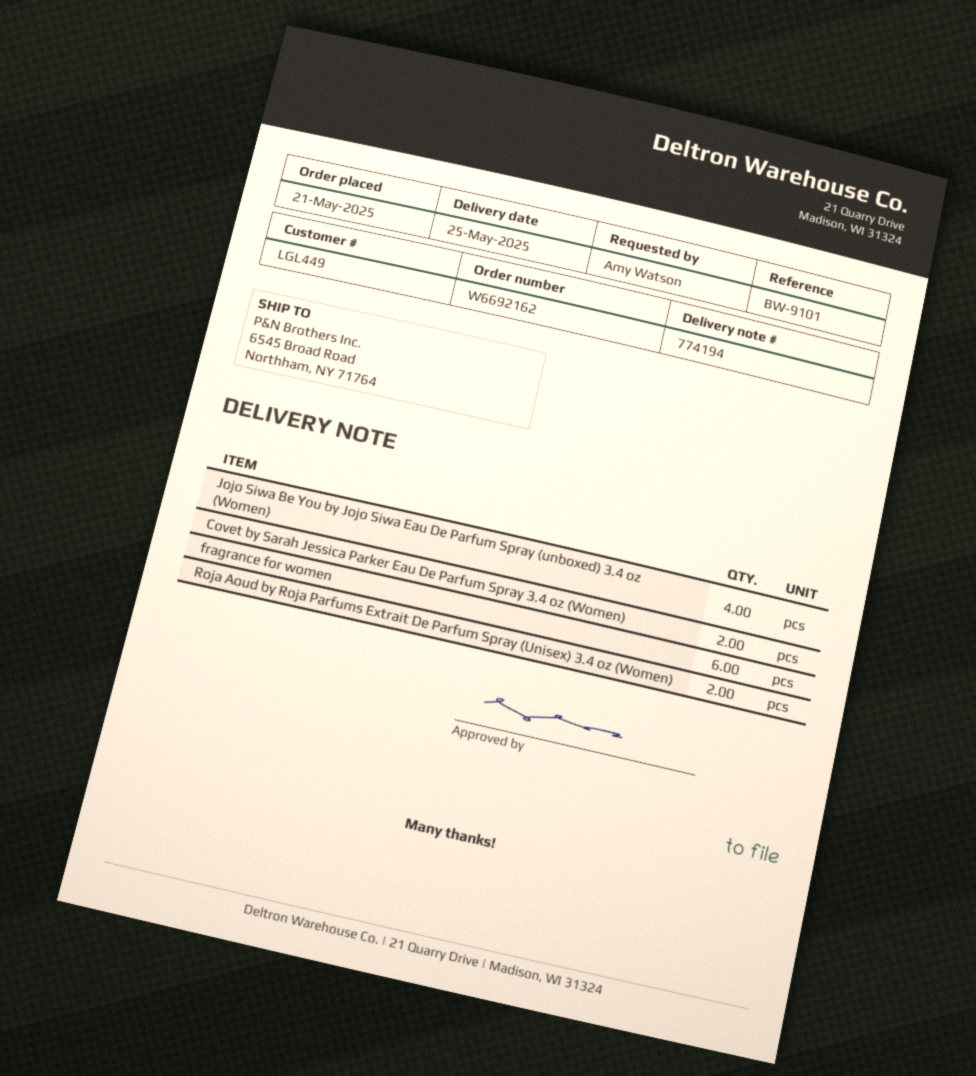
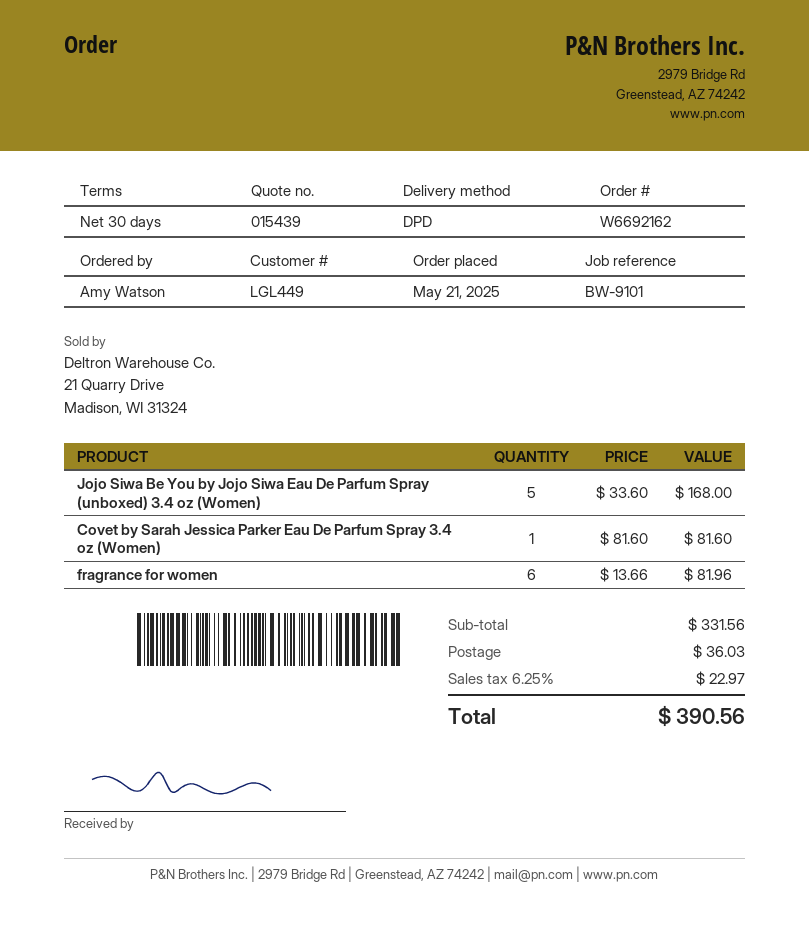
Jojo Siwa Be You by Jojo Siwa Eau De Parfum Spray (unboxed) 3.4 oz (Women): 4 -> 5
Covet by Sarah Jessica Parker Eau De Parfum Spray 3.4 oz (Women): 2 -> 1
Roja Aoud by Roja Parfums Extrait De Parfum Spray (Unisex) 3.4 oz (Women): 2 -> none

